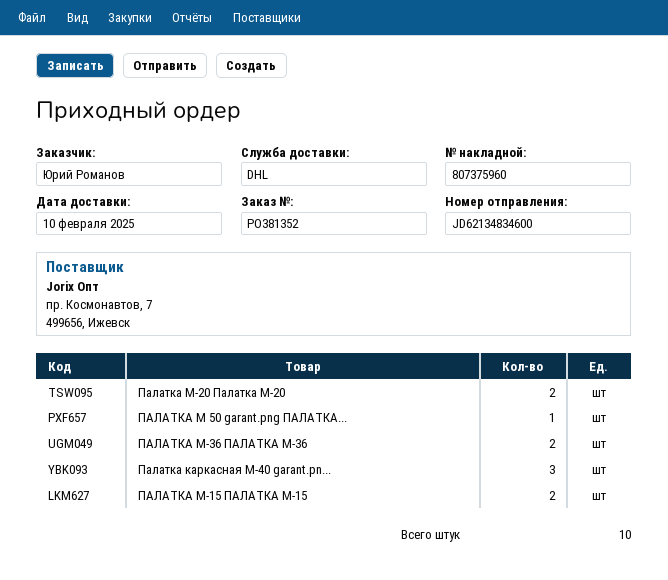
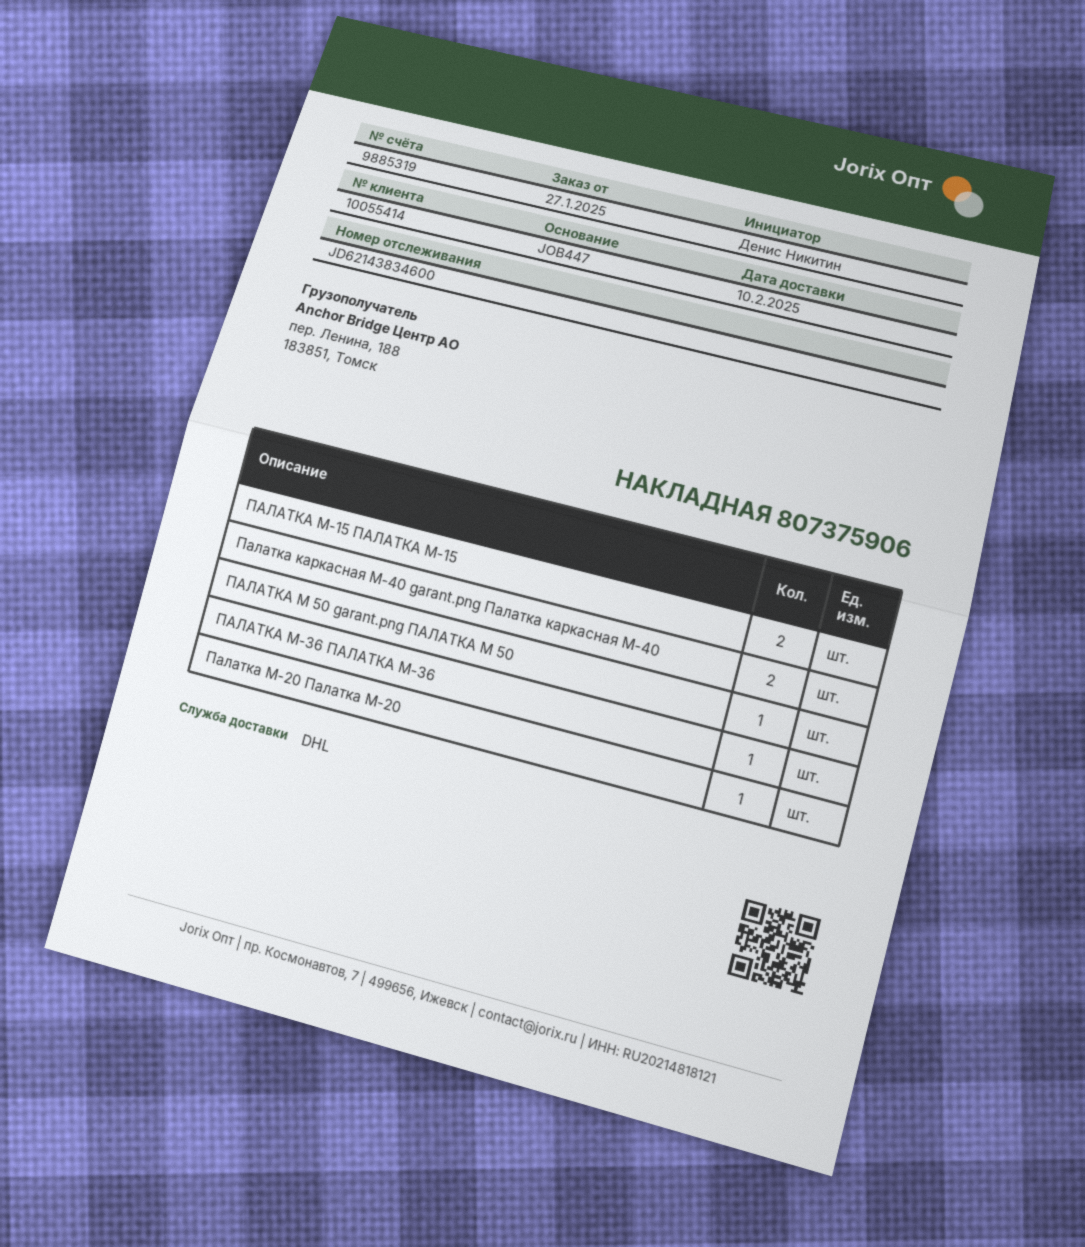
delivery note number: 807375960 -> 807375906
ordered by: Юрий Романов -> Денис Никитин
tracking number: JD62134834600 -> JD62143834600
Палатка М-20 Палатка М-20: 2 -> 1
ПАЛАТКА М-36 ПАЛАТКА М-36: 2 -> 1
Палатка каркасная М-40 garant.pn...: 3 -> 2

